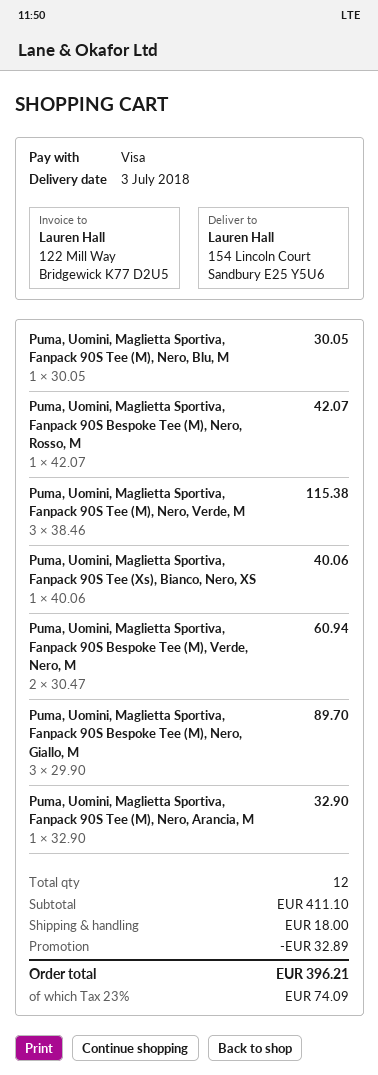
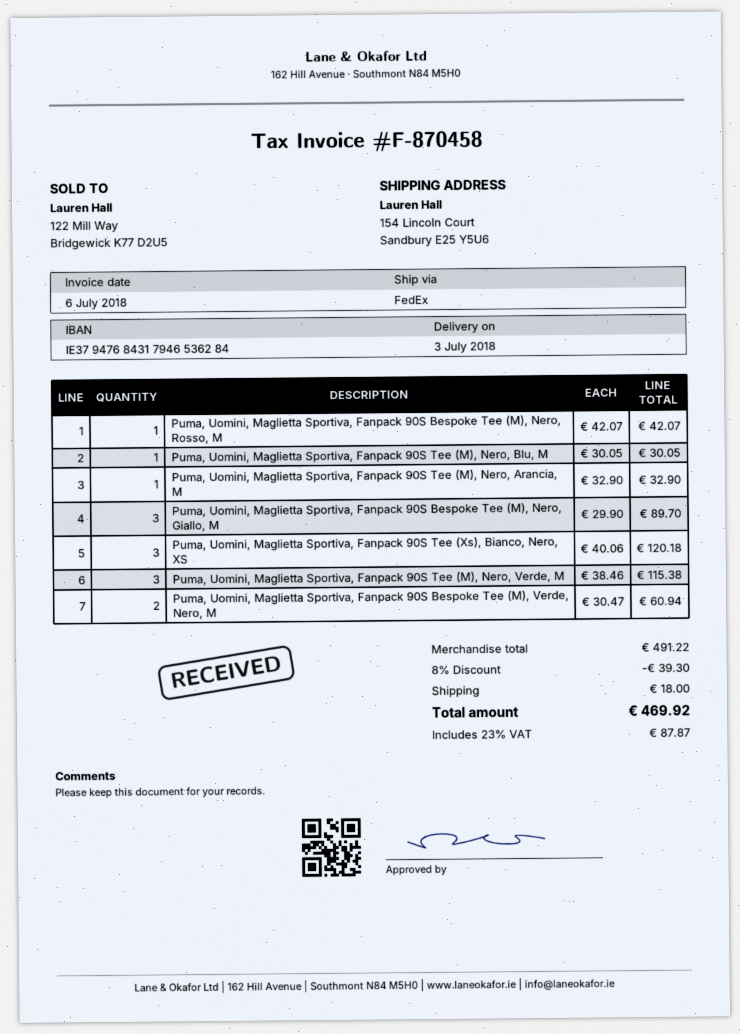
Puma, Uomini, Maglietta Sportiva, Fanpack 90S Tee (Xs), Bianco, Nero, XS: 1 x 40.06 = 40.06 -> 3 x 40.06 = 120.18
subtotal: 411.10 -> 491.22
discount: 32.89 -> 39.30
tax: 23% = 74.09 -> 23% = 87.87
total: 396.21 -> 469.92

